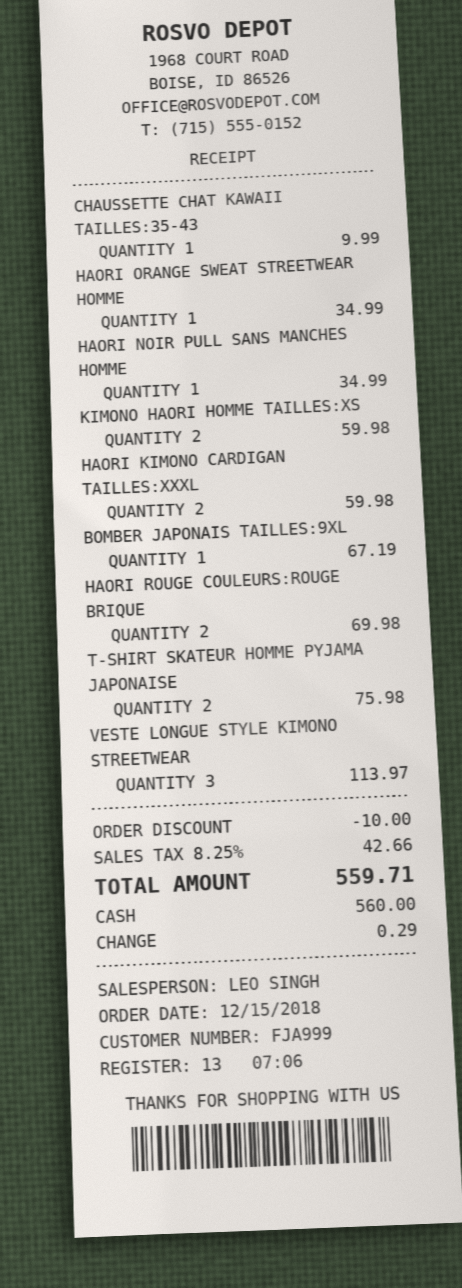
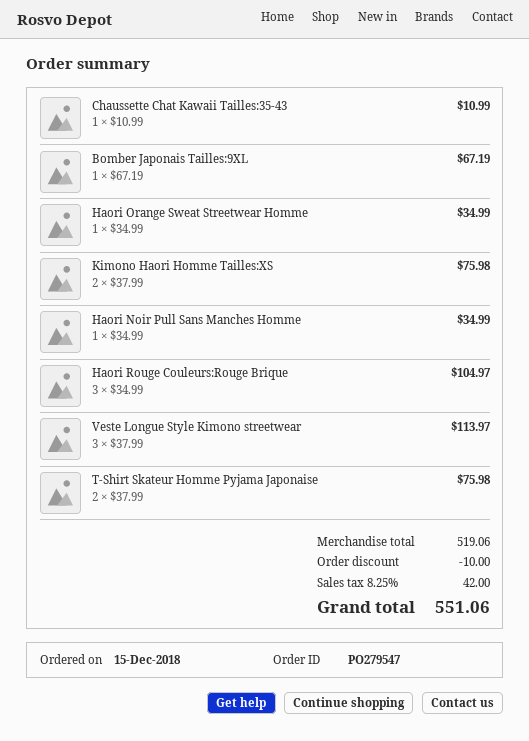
CHAUSSETTE CHAT KAWAII TAILLES:35-43: 1 for 9.99 -> 1 for 10.99
KIMONO HAORI HOMME TAILLES:XS: 2 for 59.98 -> 2 for 75.98
HAORI KIMONO CARDIGAN TAILLES:XXXL: 2 for 59.98 -> none
HAORI ROUGE COULEURS:ROUGE BRIQUE: 2 for 69.98 -> 3 for 104.97
tax: 8.25% = 42.66 -> 8.25% = 42.00
total: 559.71 -> 551.06

